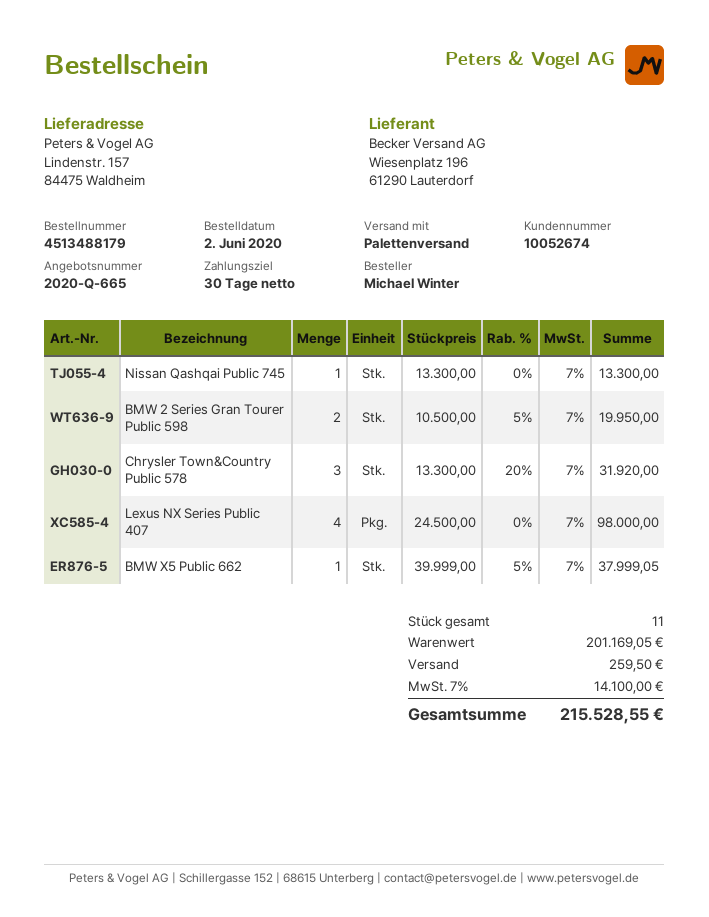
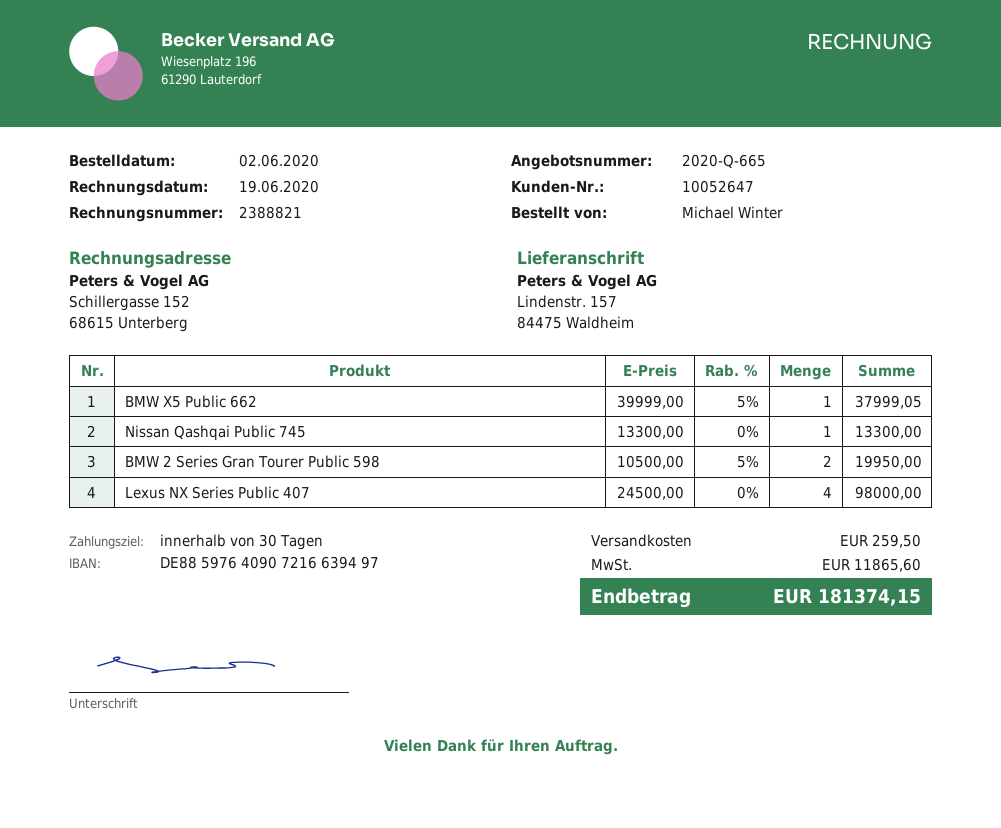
customer number: 10052674 -> 10052647
Chrysler Town&Country Public 578: 3 x 13300.00 - 20% = 31920.00 -> none
tax: 14100.00 -> 11865.60
total: 215528.55 -> 181374.15

